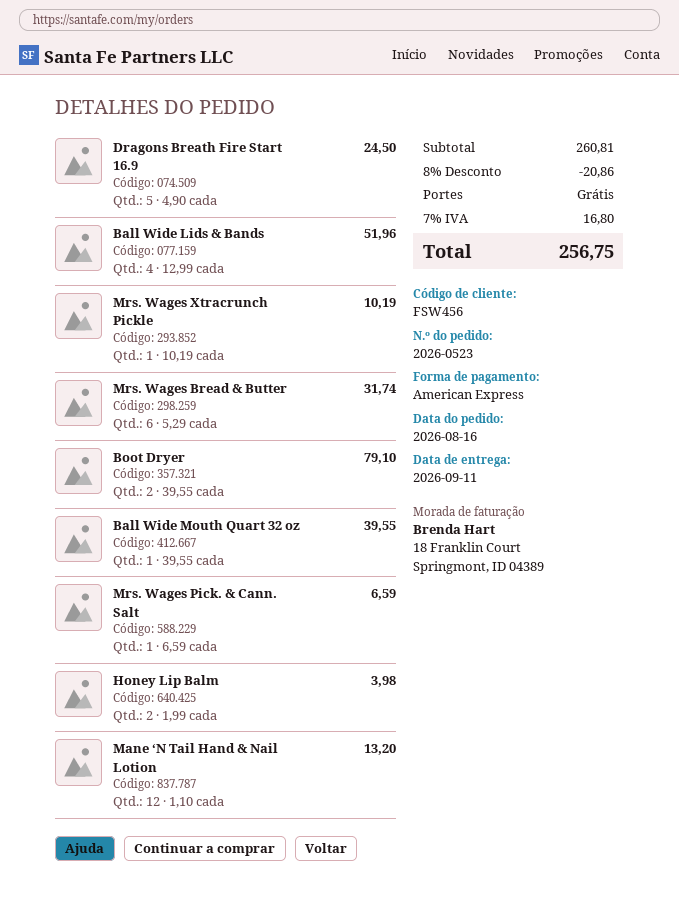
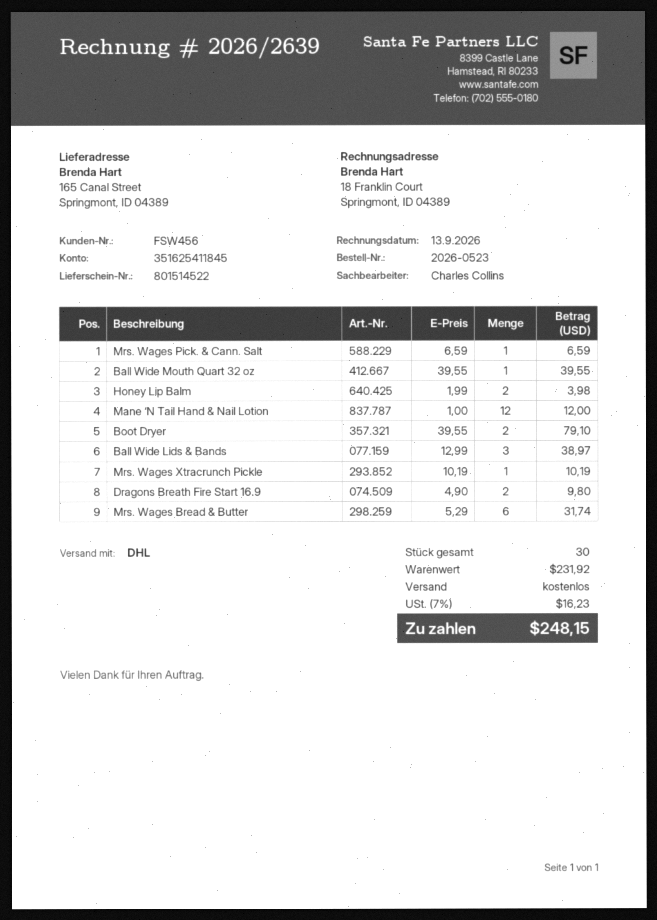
Dragons Breath Fire Start 16.9: 5 x 4.90 = 24.50 -> 2 x 4.90 = 9.80
Ball Wide Lids & Bands: 4 x 12.99 = 51.96 -> 3 x 12.99 = 38.97
Mane ‘N Tail Hand & Nail Lotion: 12 x 1.10 = 13.20 -> 12 x 1.00 = 12.00
subtotal: 260.81 -> 231.92
discount: 8% = 20.86 -> none
tax: 7% = 16.80 -> 7% = 16.23
total: 256.75 -> 248.15

